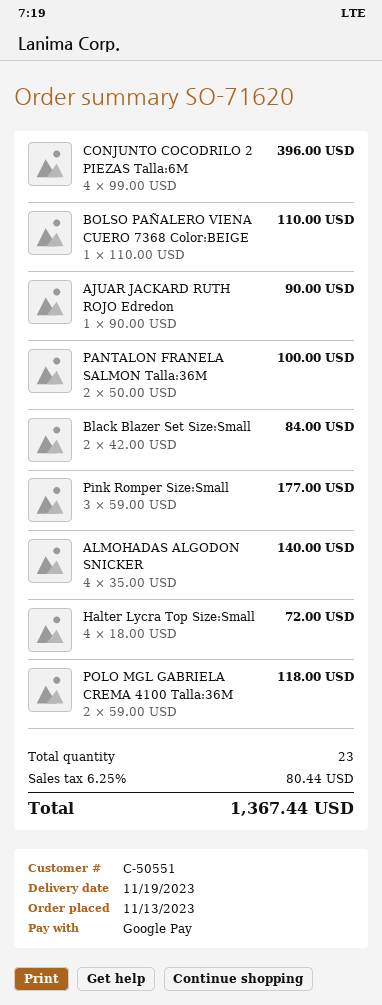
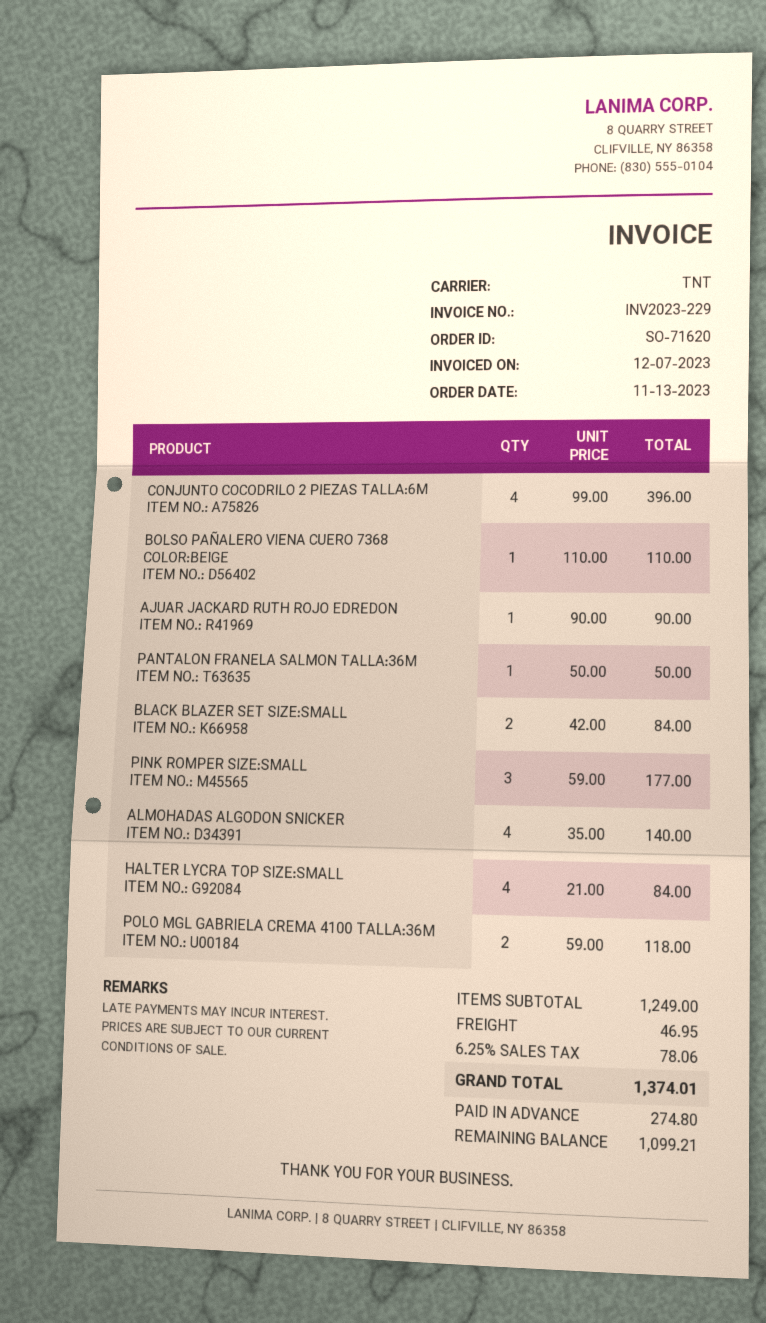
PANTALON FRANELA SALMON Talla:36M: 2 x 50.00 = 100.00 -> 1 x 50.00 = 50.00
Halter Lycra Top Size:Small: 4 x 18.00 = 72.00 -> 4 x 21.00 = 84.00
shipping: none -> 46.95
tax: 6.25% = 80.44 -> 6.25% = 78.06
total: 1367.44 -> 1374.01

